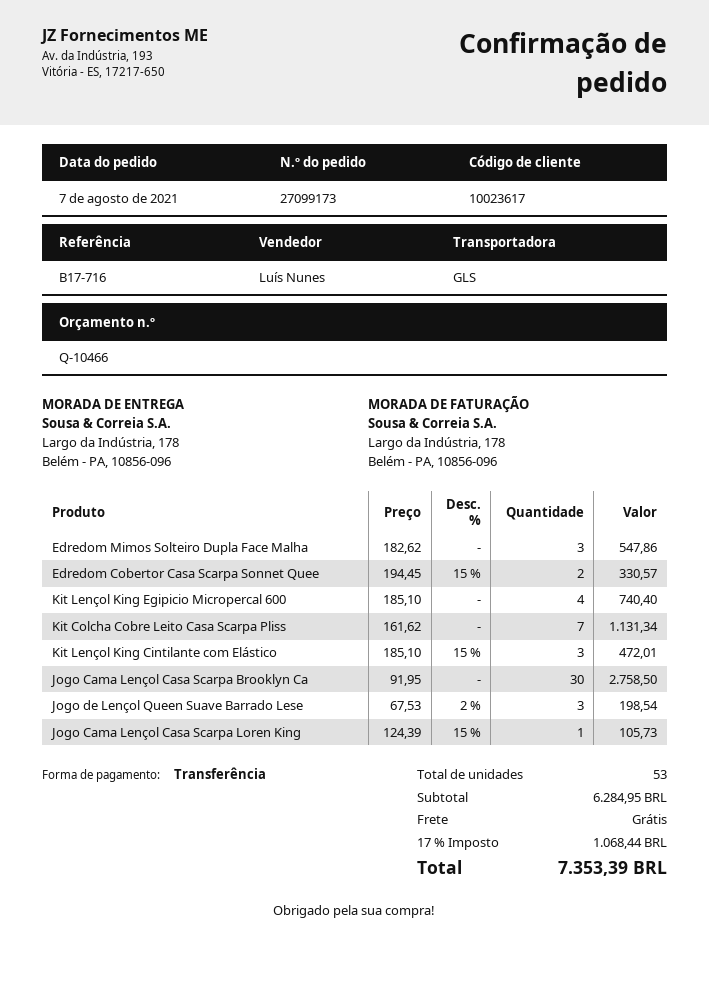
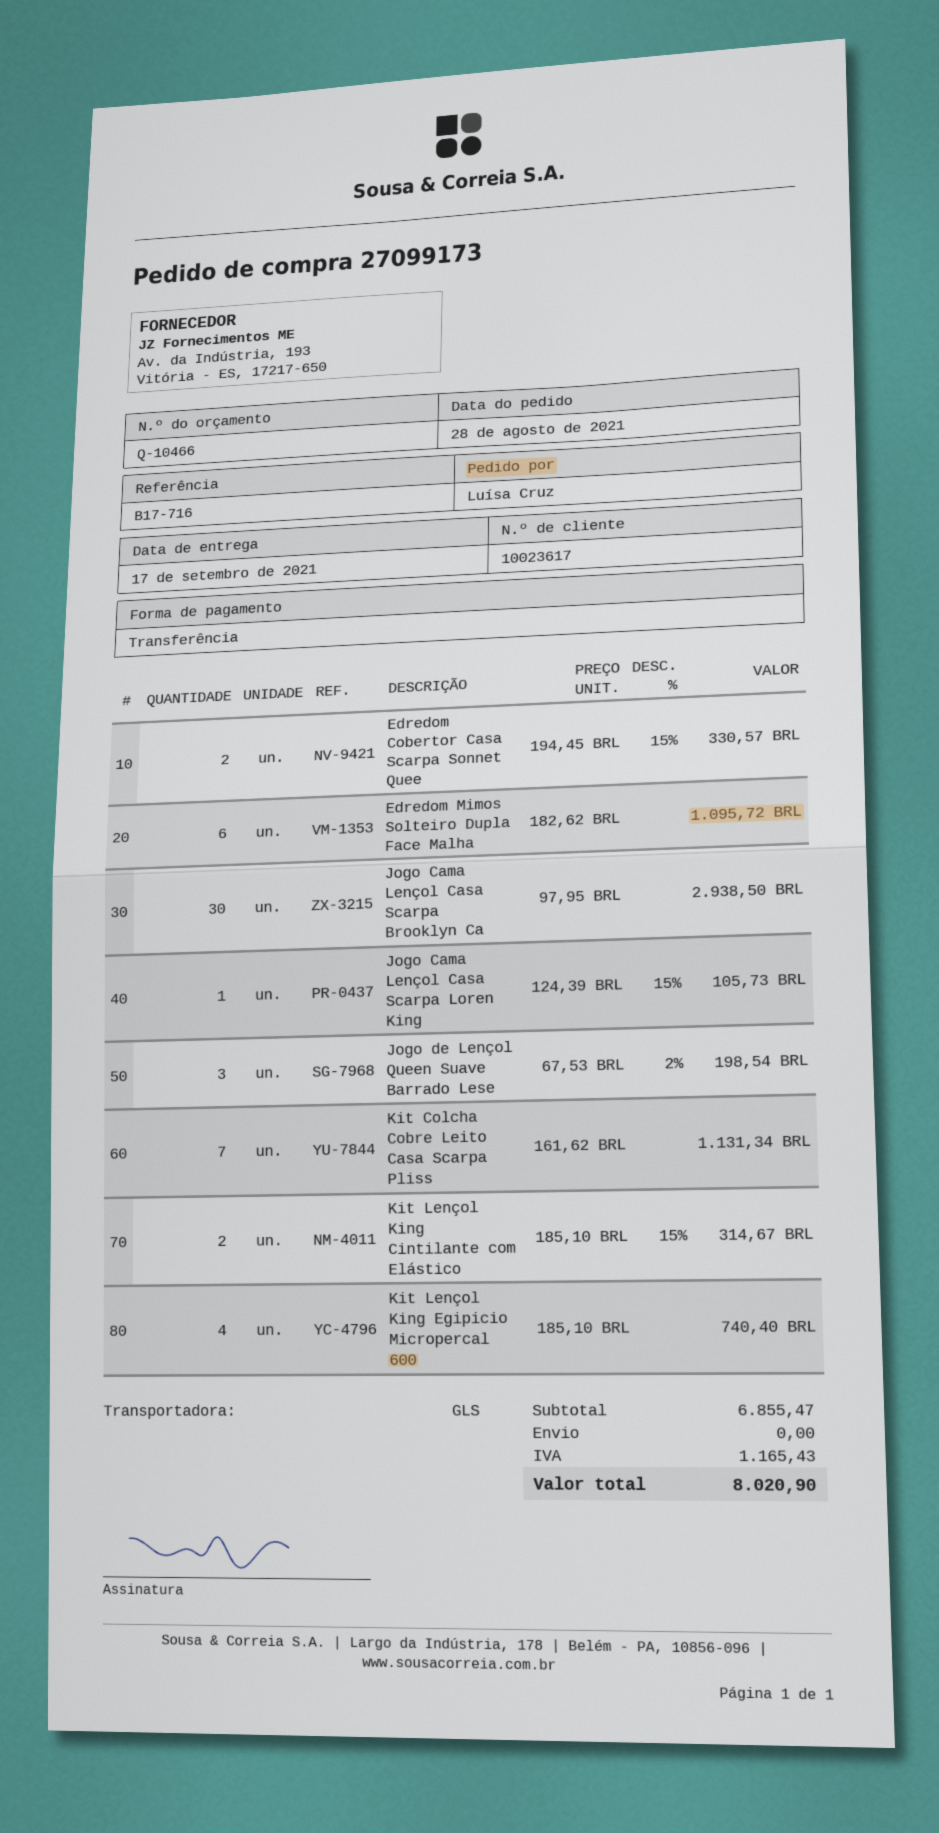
order date: 2021-08-07 -> 2021-08-28
Edredom Mimos Solteiro Dupla Face Malha: 3 x 182.62 = 547.86 -> 6 x 182.62 = 1095.72
Kit Lençol King Cintilante com Elástico: 3 x 185.10 - 15% = 472.01 -> 2 x 185.10 - 15% = 314.67
Jogo Cama Lençol Casa Scarpa Brooklyn Ca: 30 x 91.95 = 2758.50 -> 30 x 97.95 = 2938.50
subtotal: 6284.95 -> 6855.47
tax: 1068.44 -> 1165.43
total: 7353.39 -> 8020.90

